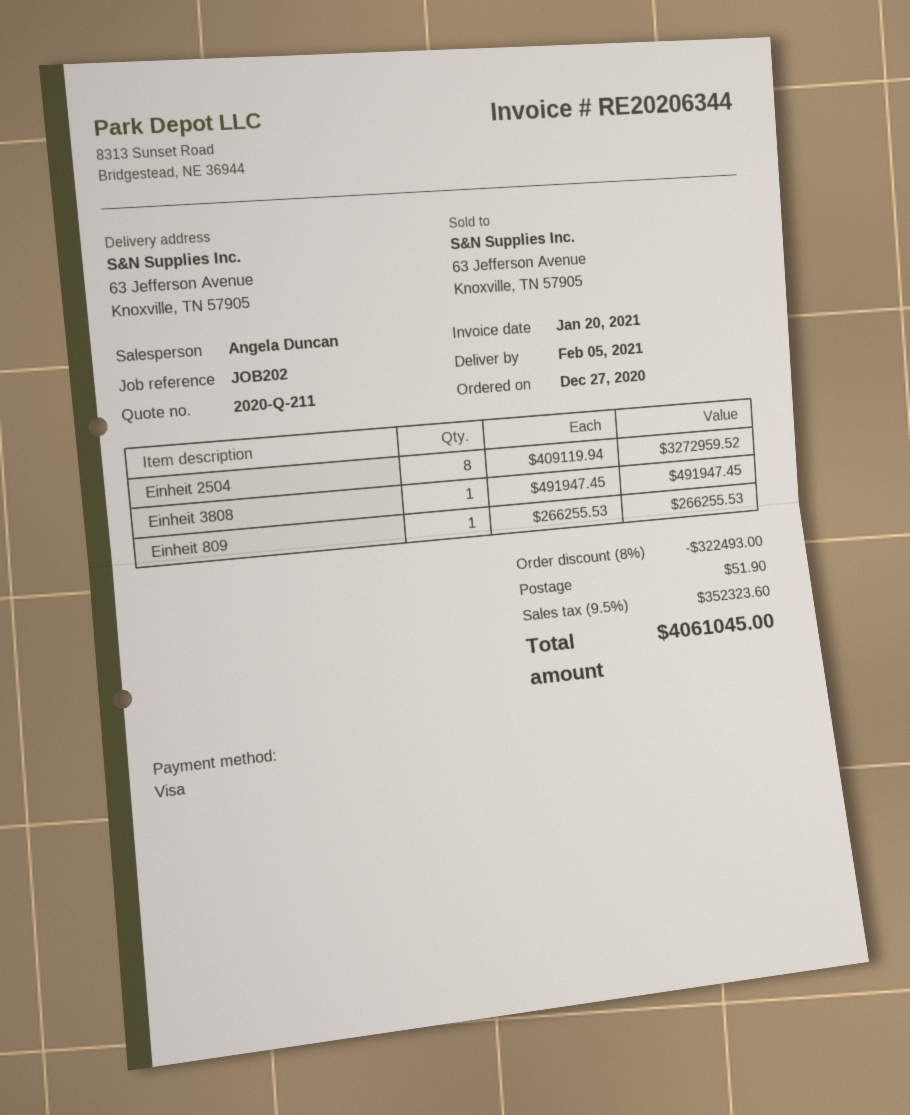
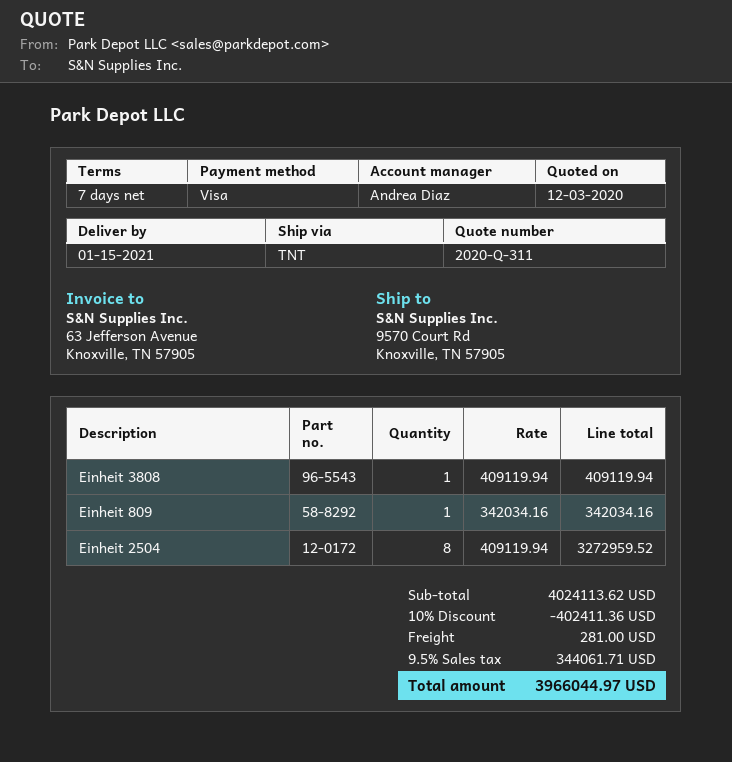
quote number: 2020-Q-211 -> 2020-Q-311
delivery date: 2021-02-05 -> 2021-01-15
sales rep: Angela Duncan -> Andrea Diaz
ship to: 63 Jefferson Avenue, Knoxville, TN 57905 -> 9570 Court Rd, Knoxville, TN 57905
Einheit 3808: 1 x 491947.45 = 491947.45 -> 1 x 409119.94 = 409119.94
Einheit 809: 1 x 266255.53 = 266255.53 -> 1 x 342034.16 = 342034.16
discount: 8% = 322493.00 -> 10% = 402411.36
shipping: 51.90 -> 281.00
tax: 9.5% = 352323.60 -> 9.5% = 344061.71
total: 4061045.00 -> 3966044.97

